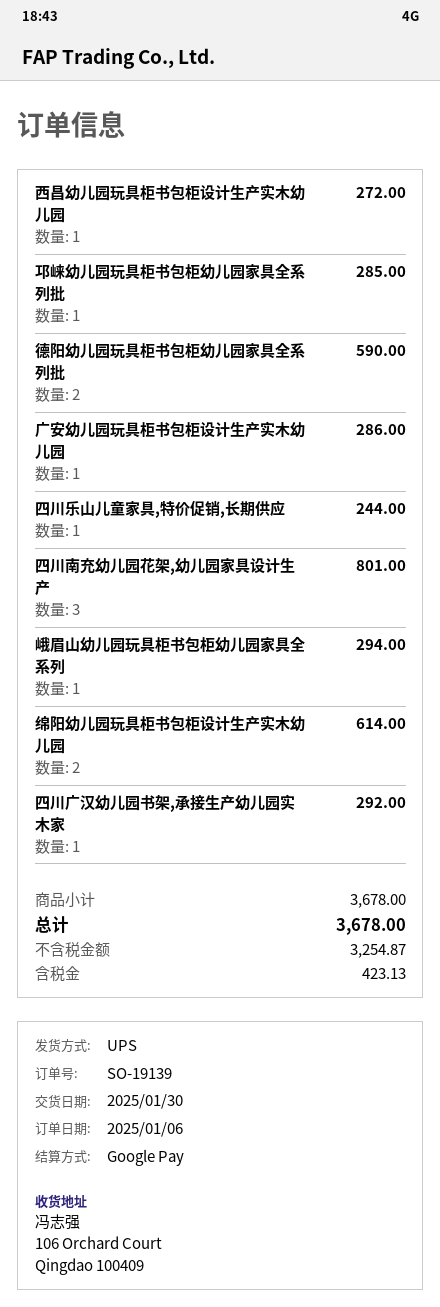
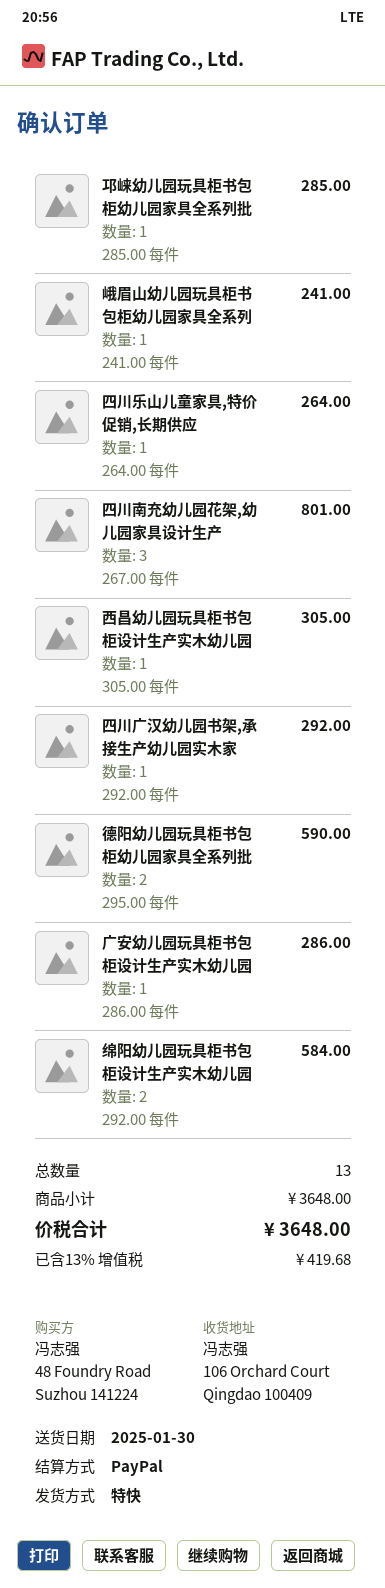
payment method: Google Pay -> PayPal
shipping method: UPS -> express
西昌幼儿园玩具柜书包柜设计生产实木幼儿园: 1 for 272.00 -> 1 for 305.00
四川乐山儿童家具,特价促销,长期供应: 1 for 244.00 -> 1 for 264.00
峨眉山幼儿园玩具柜书包柜幼儿园家具全系列: 1 for 294.00 -> 1 for 241.00
绵阳幼儿园玩具柜书包柜设计生产实木幼儿园: 2 for 614.00 -> 2 for 584.00
subtotal: 3678.00 -> 3648.00
tax: 423.13 -> 419.68
total: 3678.00 -> 3648.00

